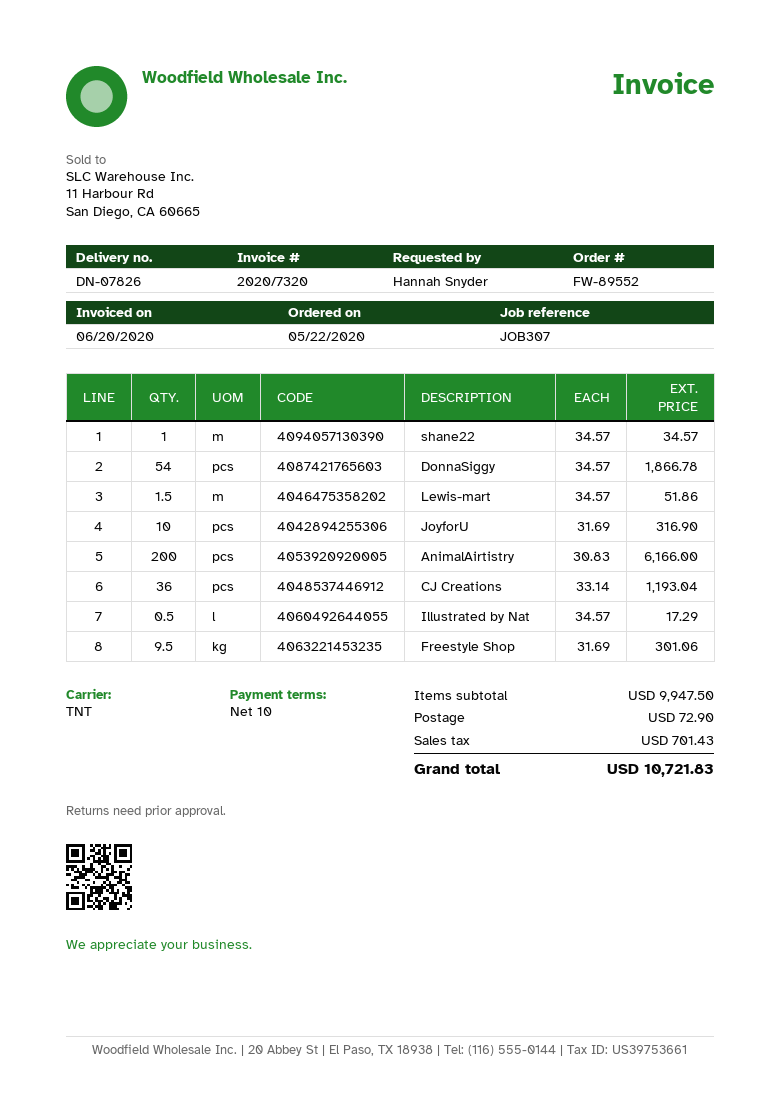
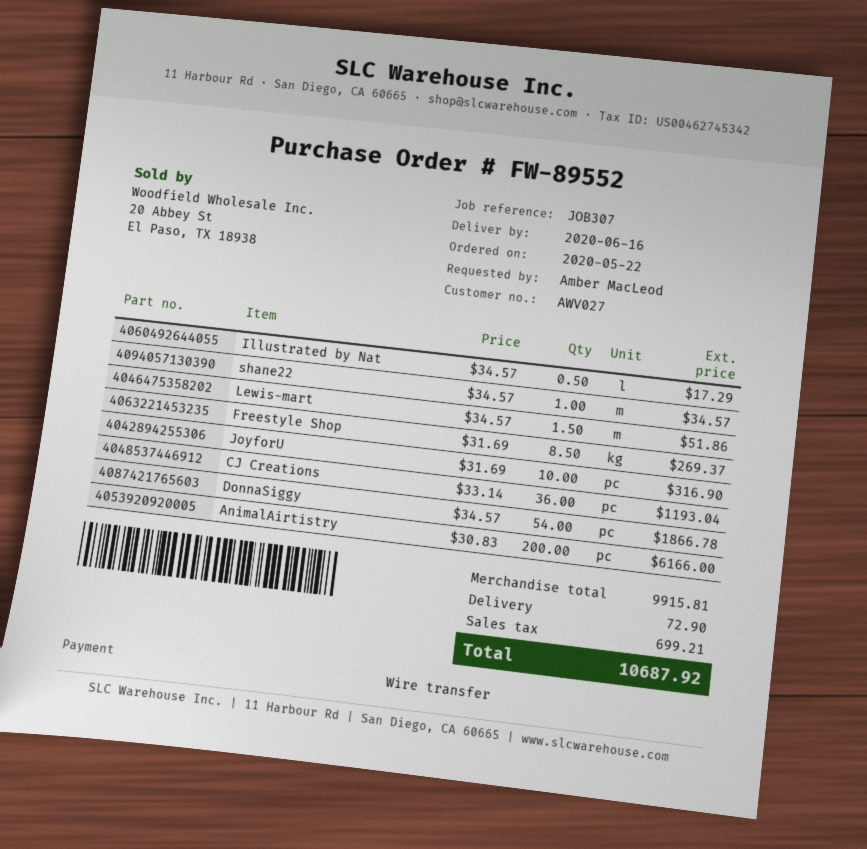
ordered by: Hannah Snyder -> Amber MacLeod
Freestyle Shop: 9.5 x 31.69 = 301.06 -> 8.5 x 31.69 = 269.37
subtotal: 9947.50 -> 9915.81
tax: 701.43 -> 699.21
total: 10721.83 -> 10687.92

